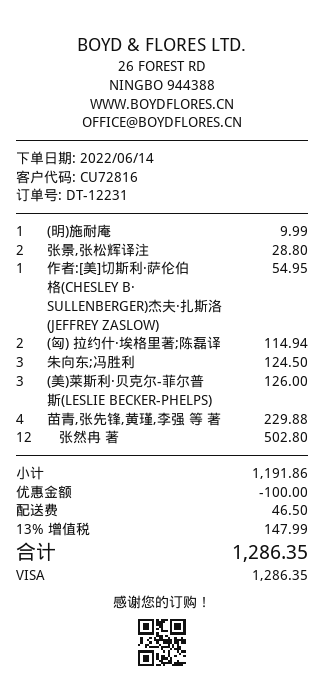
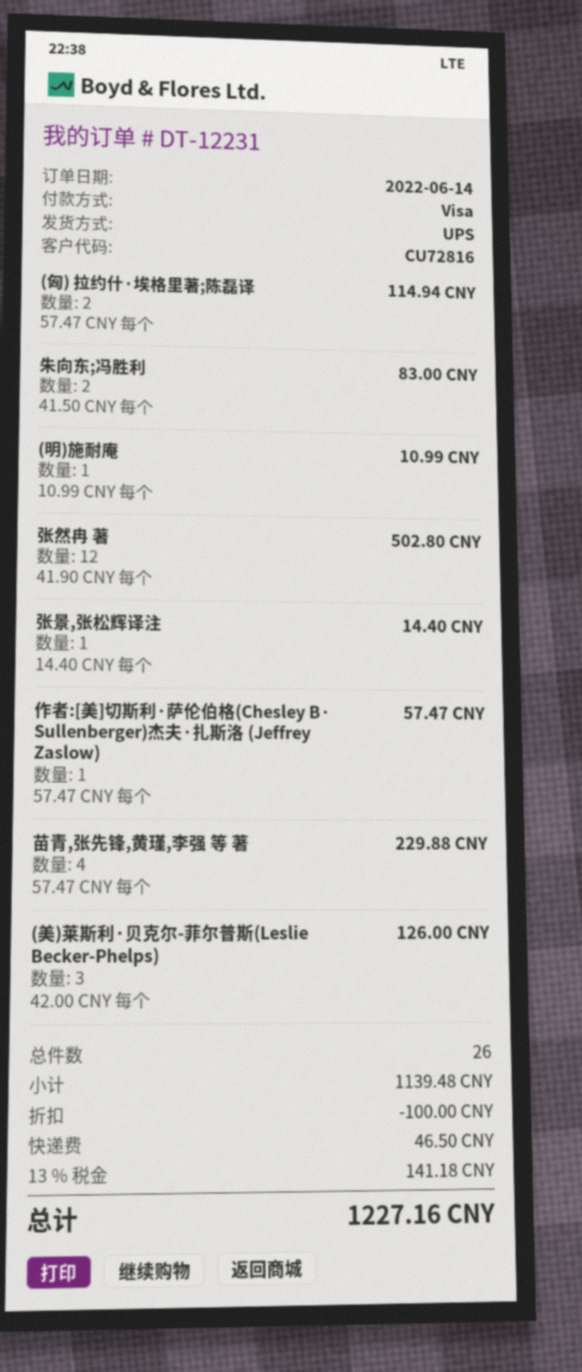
(明)施耐庵: 1 for 9.99 -> 1 for 10.99
张景,张松辉译注: 2 for 28.80 -> 1 for 14.40
作者:[美]切斯利·萨伦伯格(CHESLEY B· SULLENBERGER)杰夫·扎斯洛 (JEFFREY ZASLOW): 1 for 54.95 -> 1 for 57.47
朱向东;冯胜利: 3 for 124.50 -> 2 for 83.00
subtotal: 1191.86 -> 1139.48
tax: 13% = 147.99 -> 13% = 141.18
total: 1286.35 -> 1227.16

